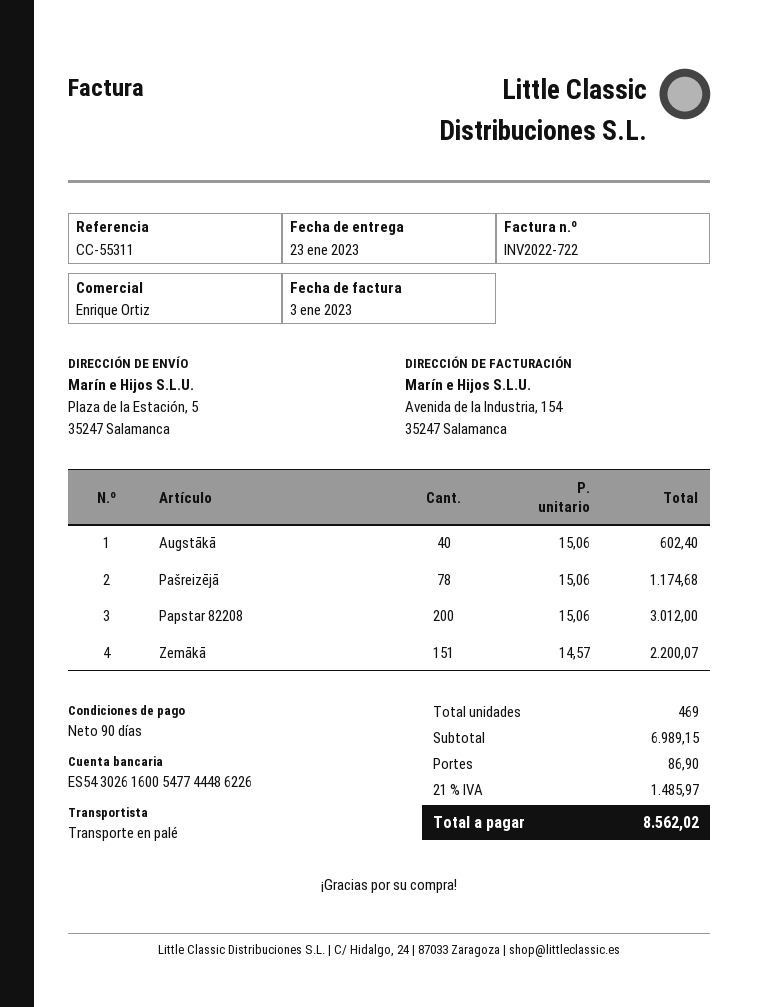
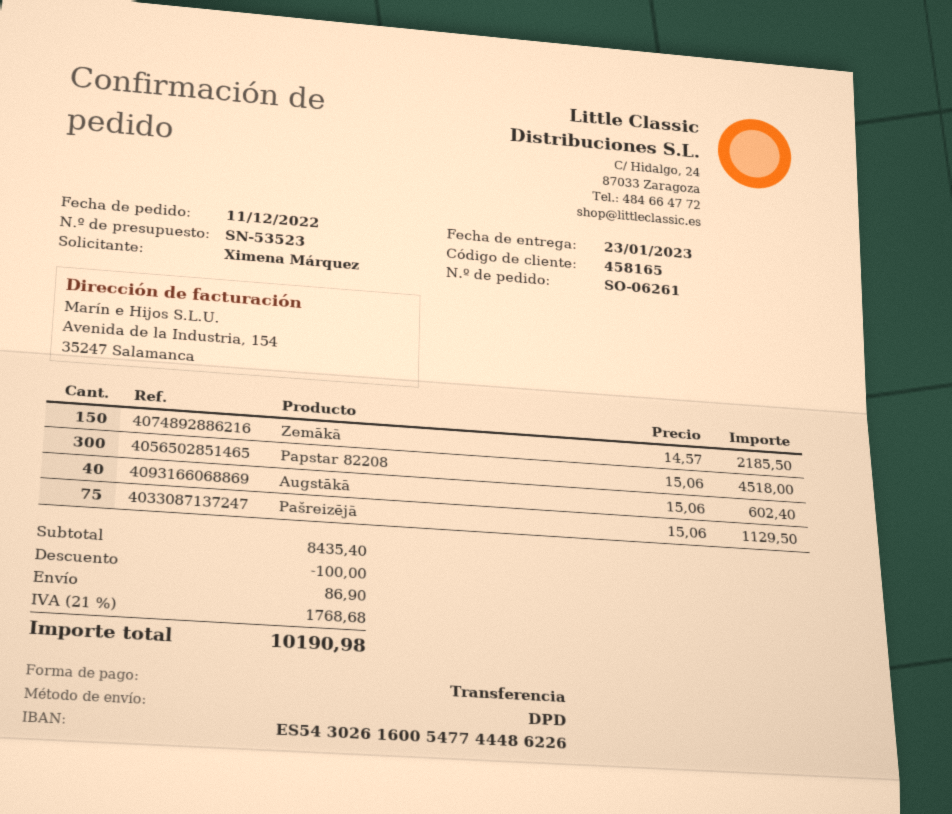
shipping method: pallet freight -> DPD
Pašreizējā: 78 x 15.06 = 1174.68 -> 75 x 15.06 = 1129.50
Papstar 82208: 200 x 15.06 = 3012.00 -> 300 x 15.06 = 4518.00
Zemākā: 151 x 14.57 = 2200.07 -> 150 x 14.57 = 2185.50
subtotal: 6989.15 -> 8435.40
discount: none -> 100.00
tax: 21% = 1485.97 -> 21% = 1768.68
total: 8562.02 -> 10190.98

